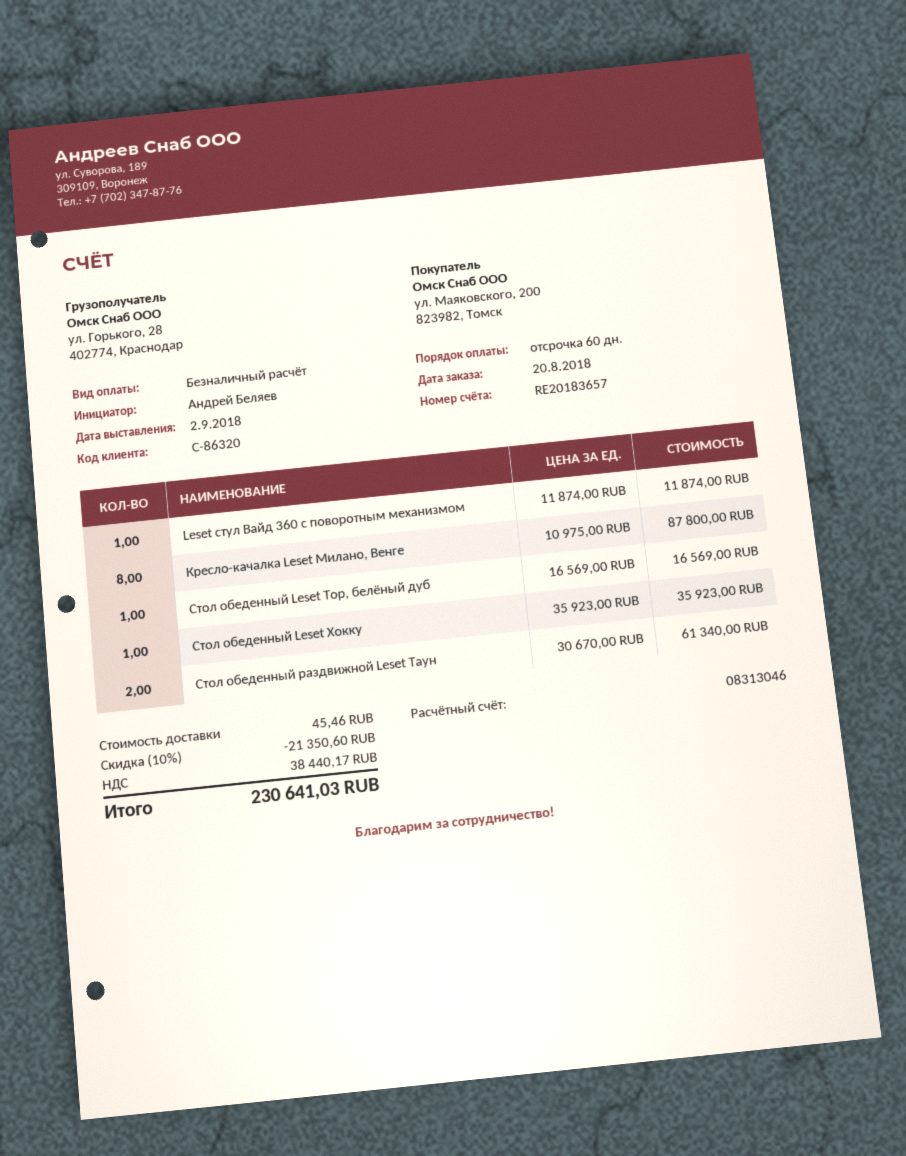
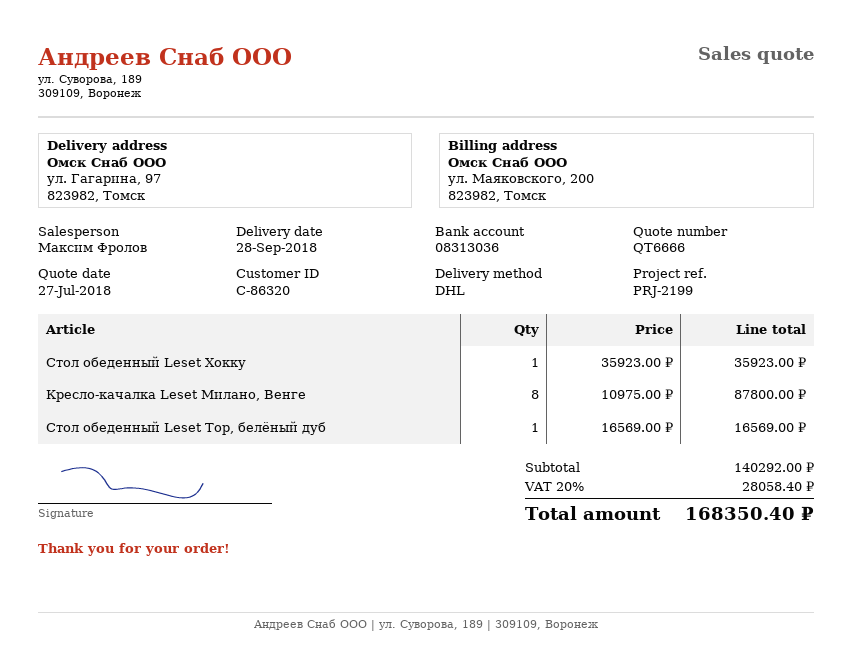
bank account: 08313046 -> 08313036
ship to: ул. Горького, 28, 402774, Краснодар -> ул. Гагарина, 97, 823982, Томск
Leset стул Вайд 360 с поворотным механизмом: 1 x 11874.00 = 11874.00 -> none
Стол обеденный раздвижной Leset Таун: 2 x 30670.00 = 61340.00 -> none
discount: 10% = 21350.60 -> none
shipping: 45.46 -> none
tax: 38440.17 -> 28058.40
total: 230641.03 -> 168350.40

